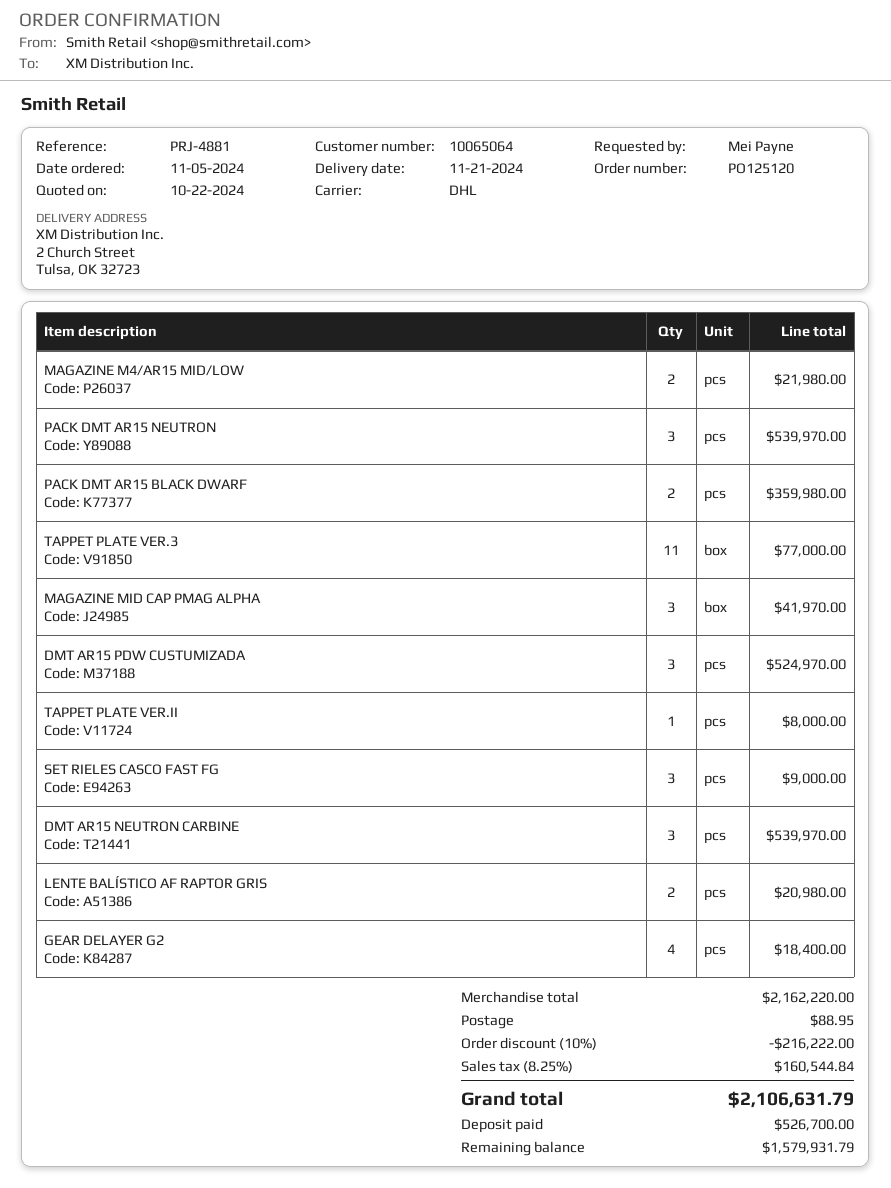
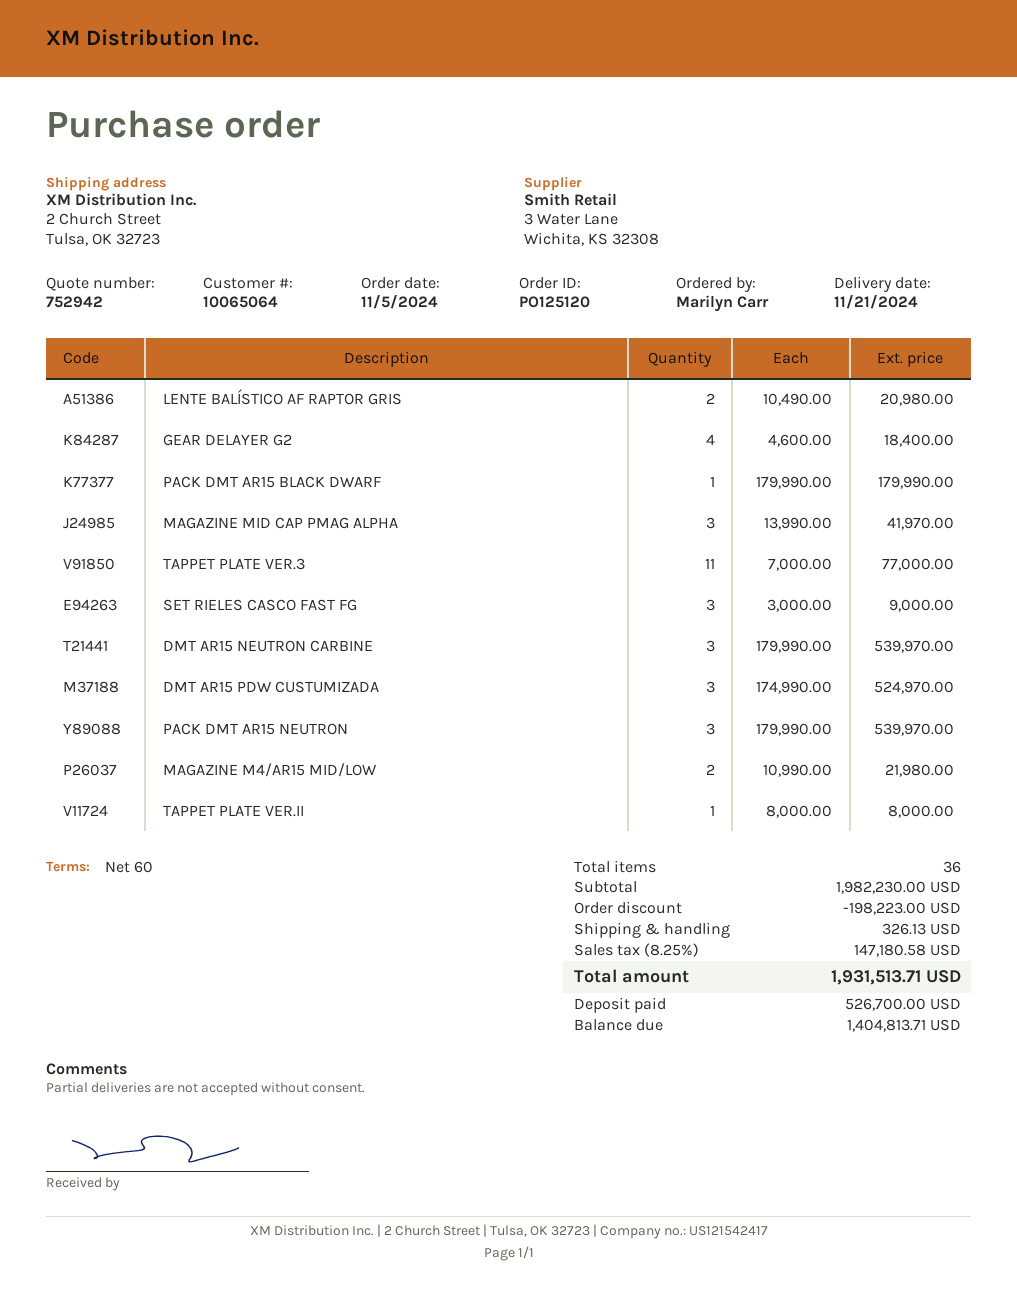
ordered by: Mei Payne -> Marilyn Carr
PACK DMT AR15 BLACK DWARF: 2 for 359980.00 -> 1 for 179990.00
subtotal: 2162220.00 -> 1982230.00
discount: 216222.00 -> 198223.00
shipping: 88.95 -> 326.13
tax: 8.25% = 160544.84 -> 8.25% = 147180.58
total: 2106631.79 -> 1931513.71
balance: 1579931.79 -> 1404813.71

